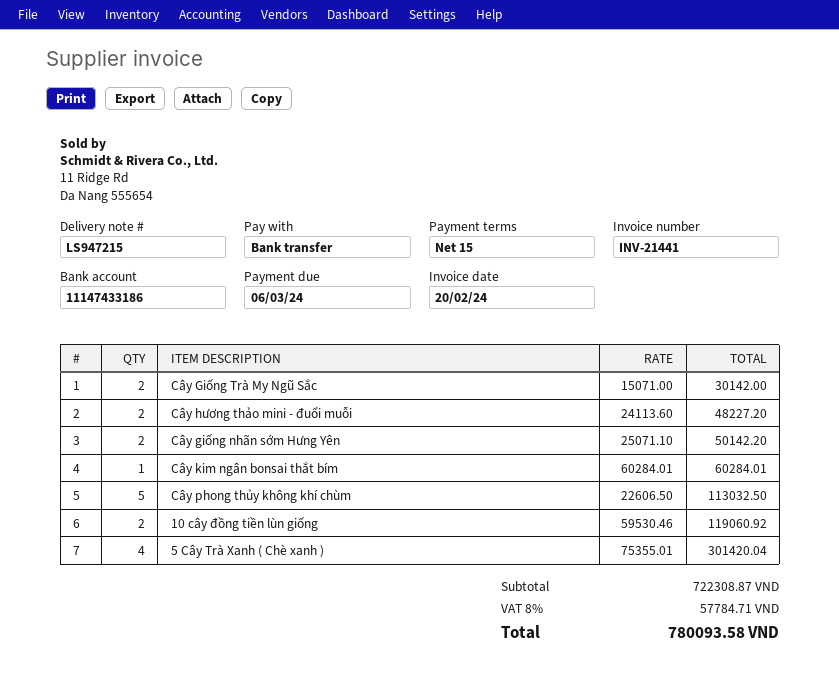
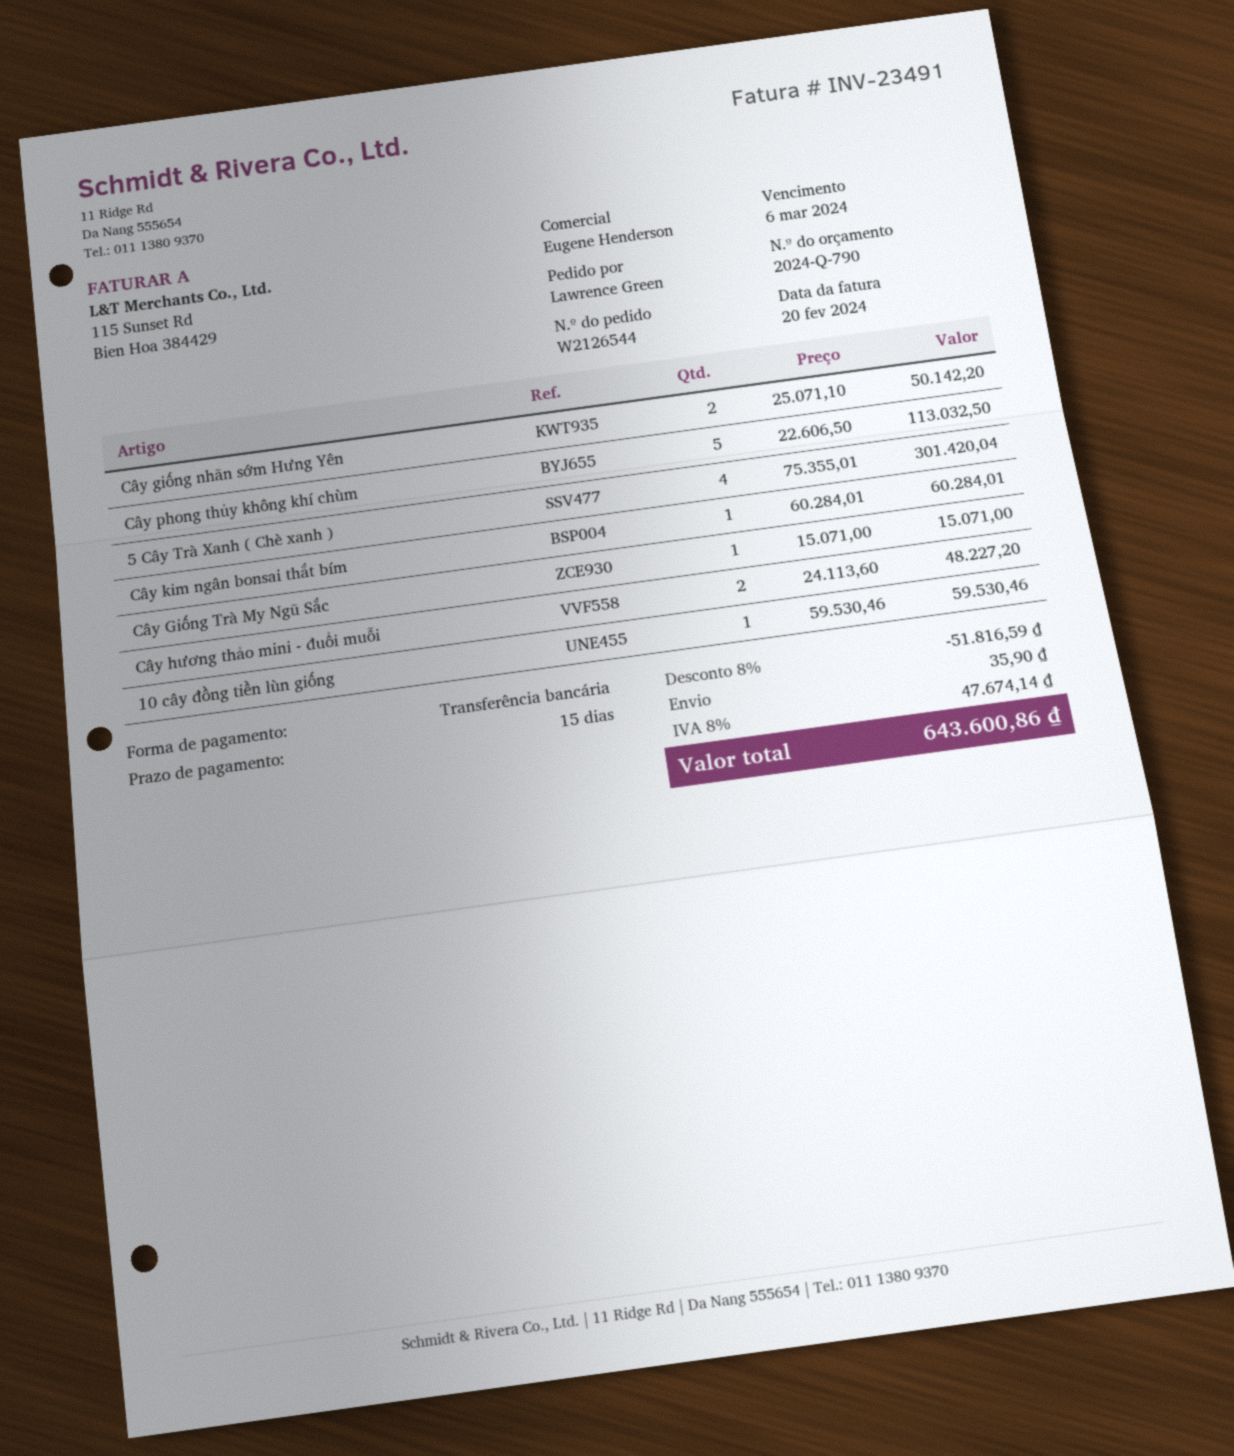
invoice number: INV-21441 -> INV-23491
Cây Giống Trà My Ngũ Sắc: 2 x 15071.00 = 30142.00 -> 1 x 15071.00 = 15071.00
10 cây đồng tiền lùn giống: 2 x 59530.46 = 119060.92 -> 1 x 59530.46 = 59530.46
discount: none -> 8% = 51816.59
shipping: none -> 35.90
tax: 8% = 57784.71 -> 8% = 47674.14
total: 780093.58 -> 643600.86

